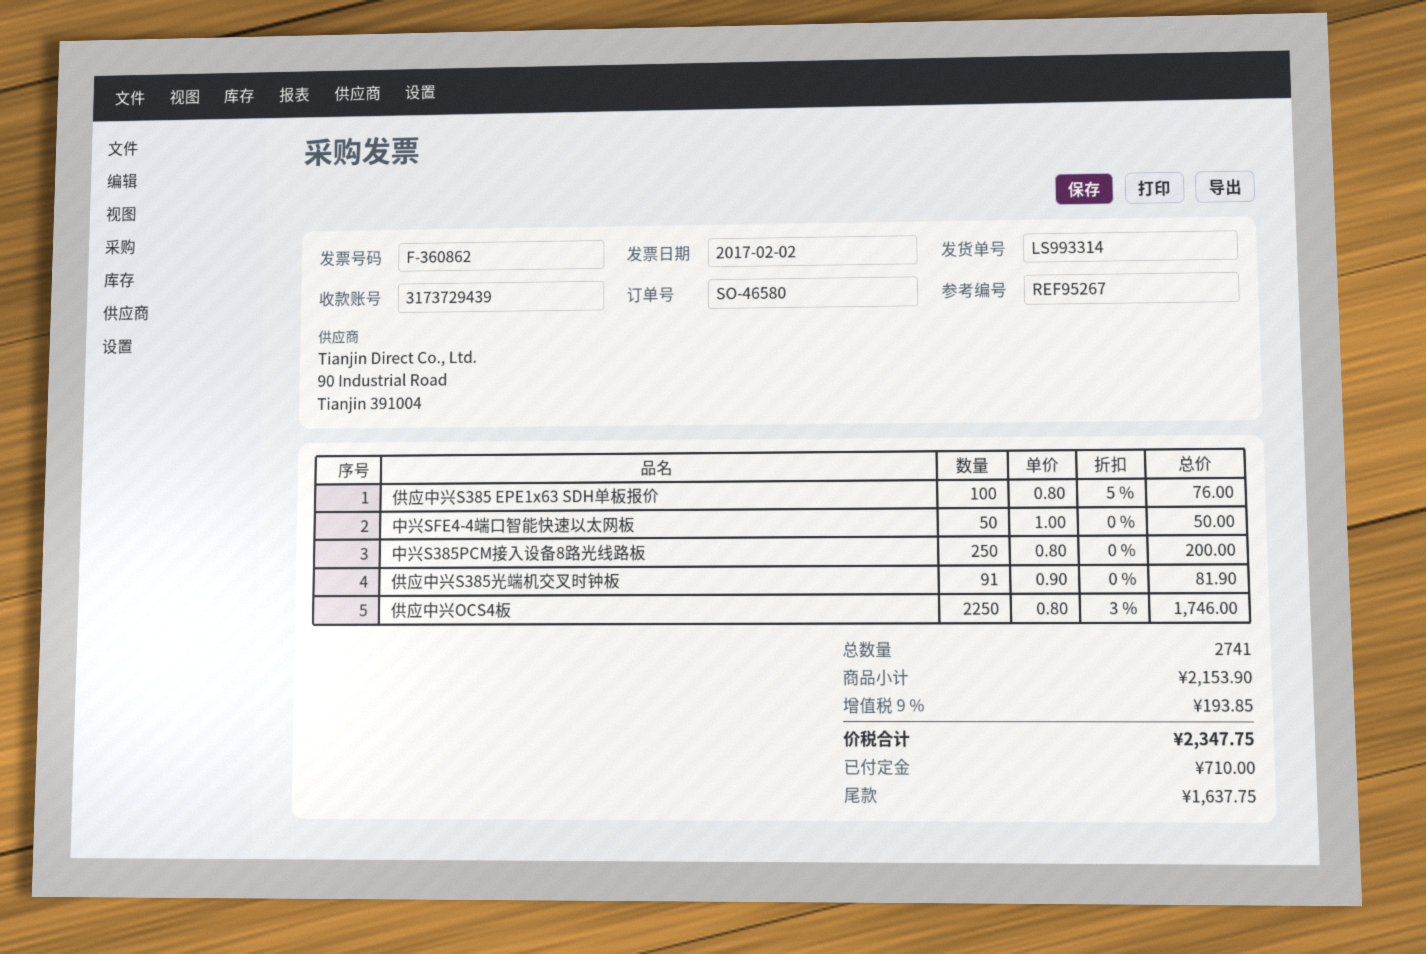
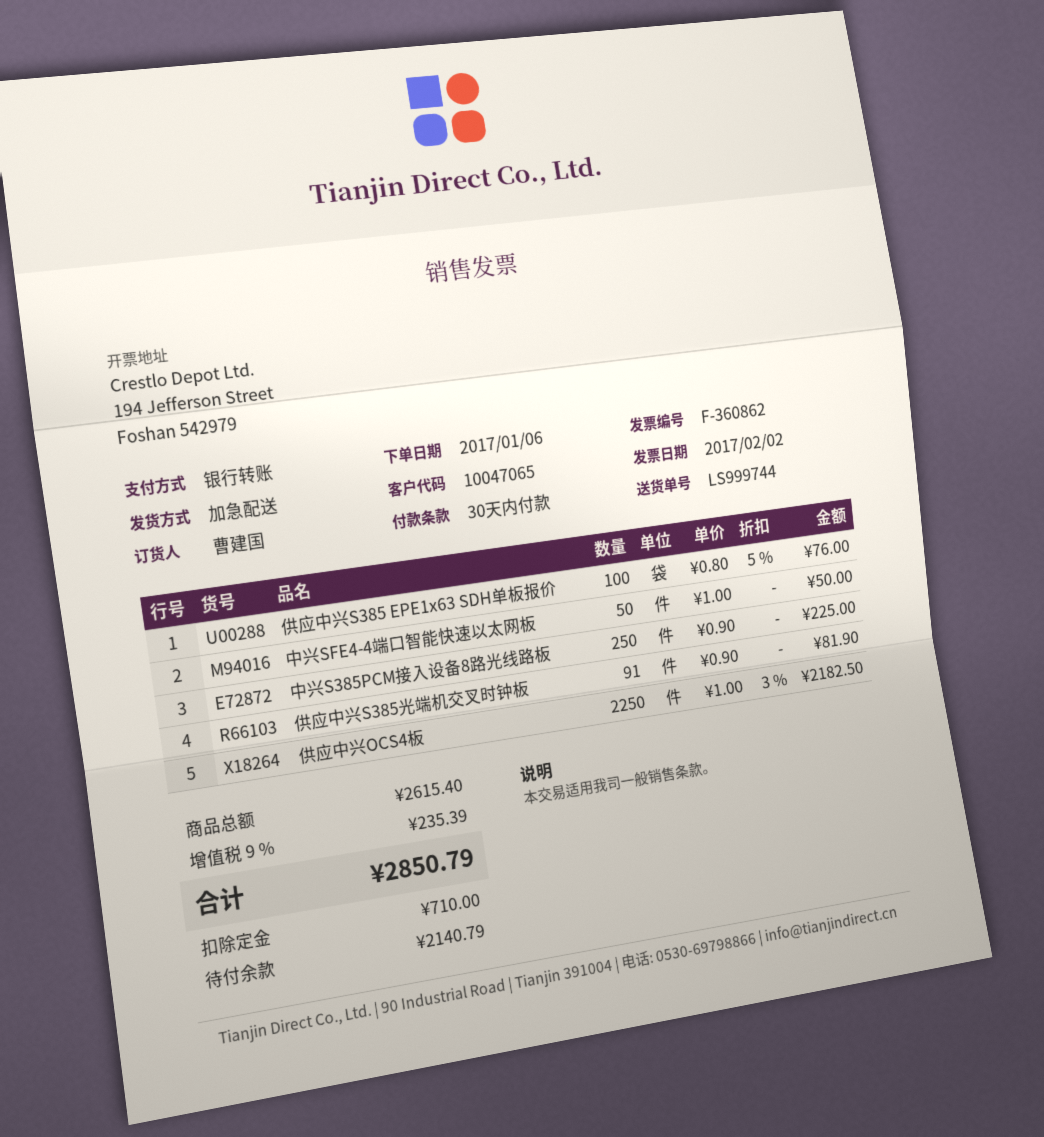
delivery note number: LS993314 -> LS999744
中兴S385PCM接入设备8路光线路板: 250 x 0.80 = 200.00 -> 250 x 0.90 = 225.00
供应中兴OCS4板: 2250 x 0.80 - 3% = 1746.00 -> 2250 x 1.00 - 3% = 2182.50
subtotal: 2153.90 -> 2615.40
tax: 9% = 193.85 -> 9% = 235.39
total: 2347.75 -> 2850.79
balance: 1637.75 -> 2140.79

